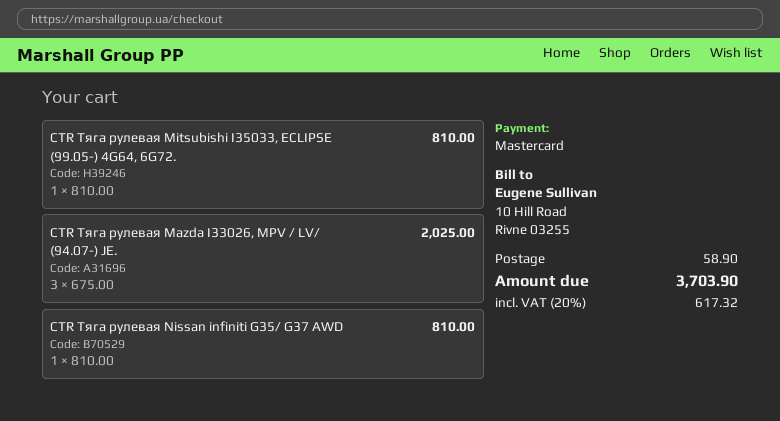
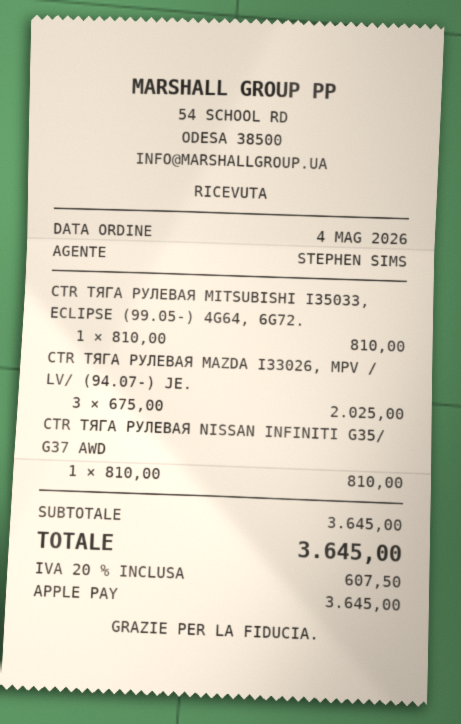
payment method: Mastercard -> Apple Pay
shipping: 58.90 -> none
tax: 20% = 617.32 -> 20% = 607.50
total: 3703.90 -> 3645.00

